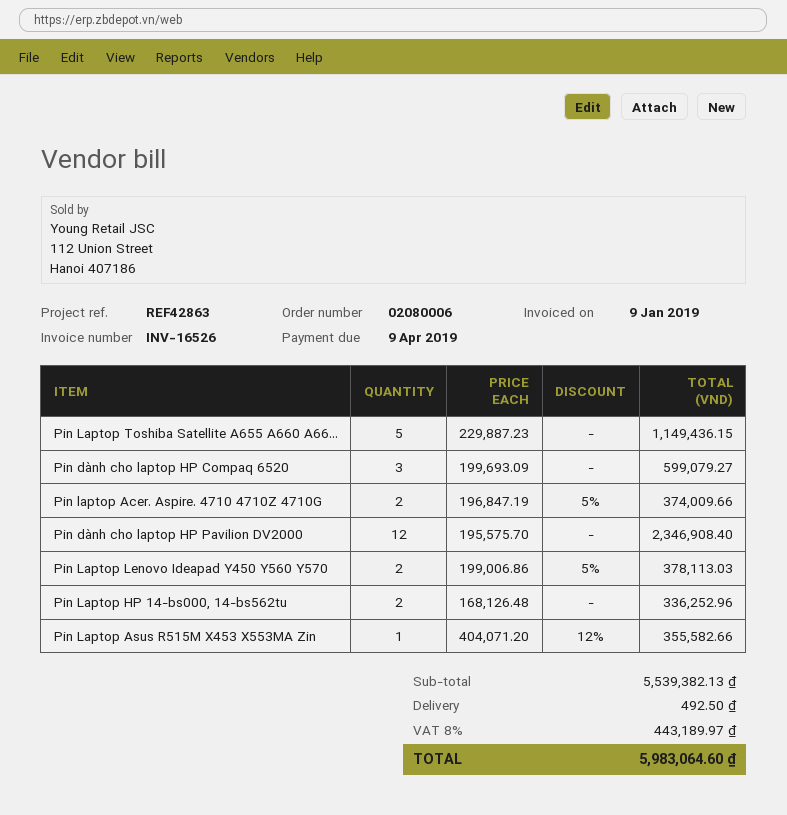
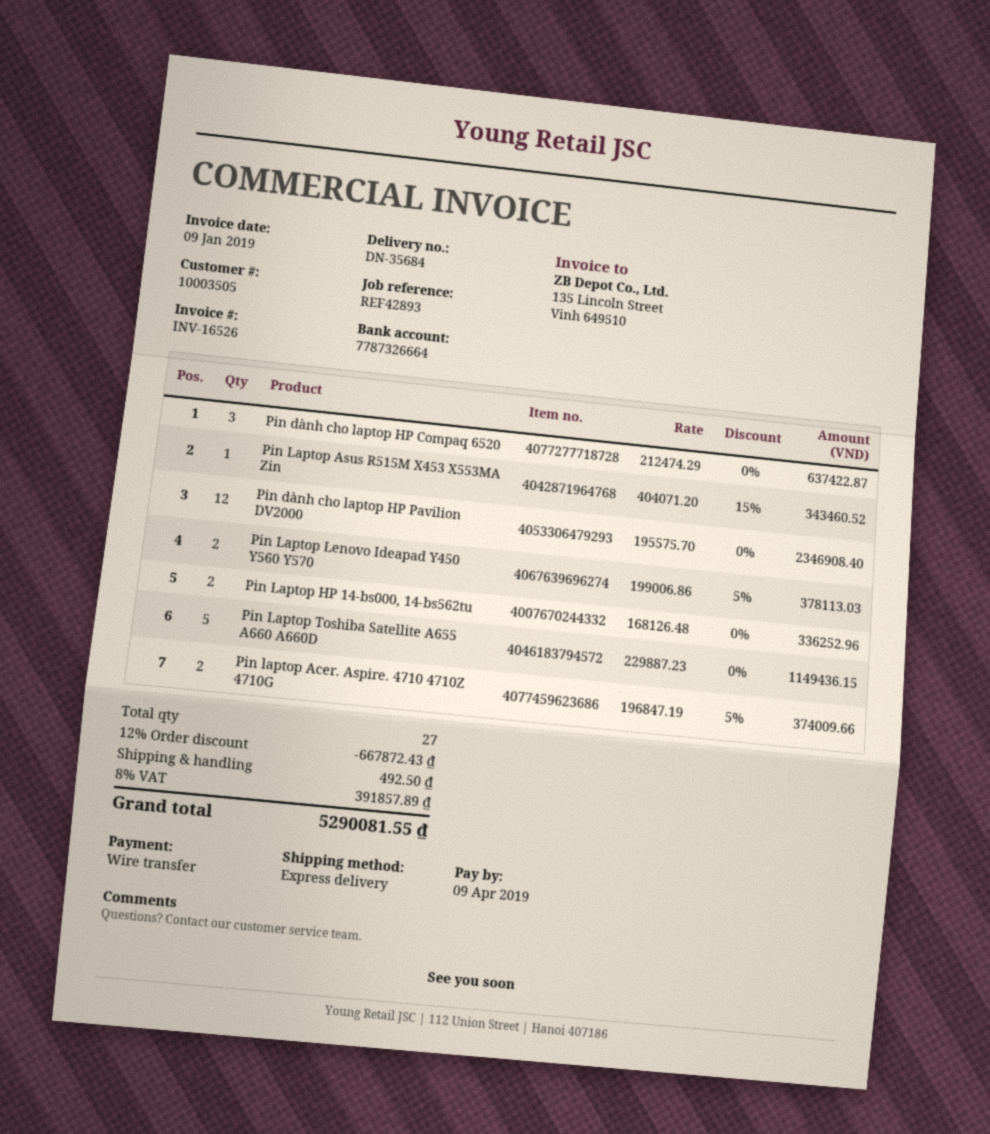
reference: REF42863 -> REF42893
Pin dành cho laptop HP Compaq 6520: 3 x 199693.09 = 599079.27 -> 3 x 212474.29 = 637422.87
Pin Laptop Asus R515M X453 X553MA Zin: 1 x 404071.20 - 12% = 355582.66 -> 1 x 404071.20 - 15% = 343460.52
discount: none -> 12% = 667872.43
tax: 8% = 443189.97 -> 8% = 391857.89
total: 5983064.60 -> 5290081.55

